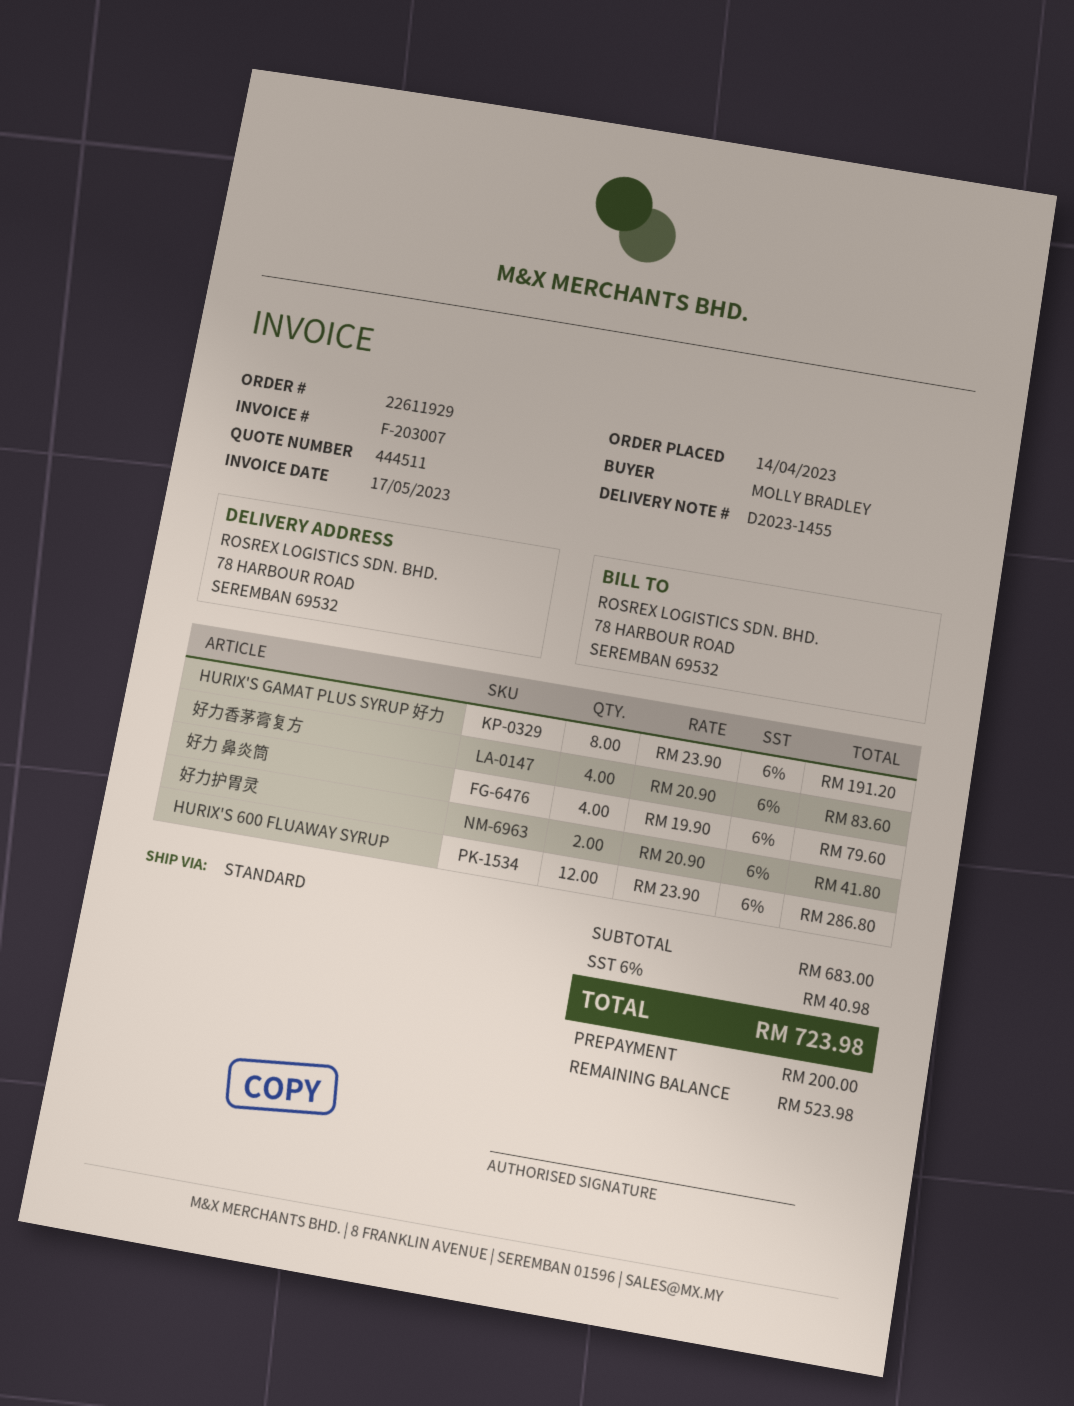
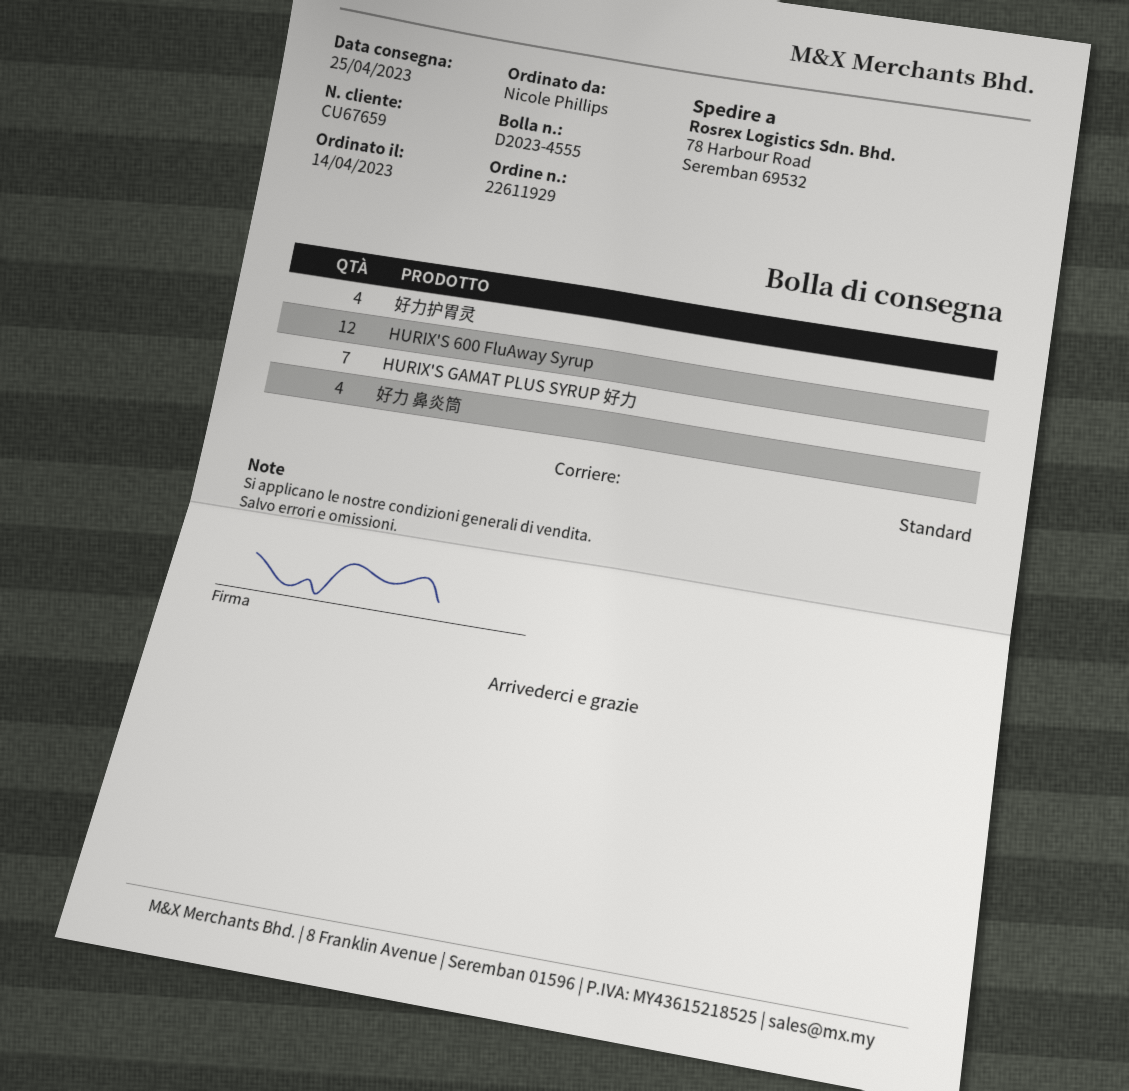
delivery note number: D2023-1455 -> D2023-4555
ordered by: MOLLY BRADLEY -> Nicole Phillips
HURIX'S GAMAT PLUS SYRUP 好力: 8 -> 7
好力香茅膏复方: 4 -> none
好力护胃灵: 2 -> 4

